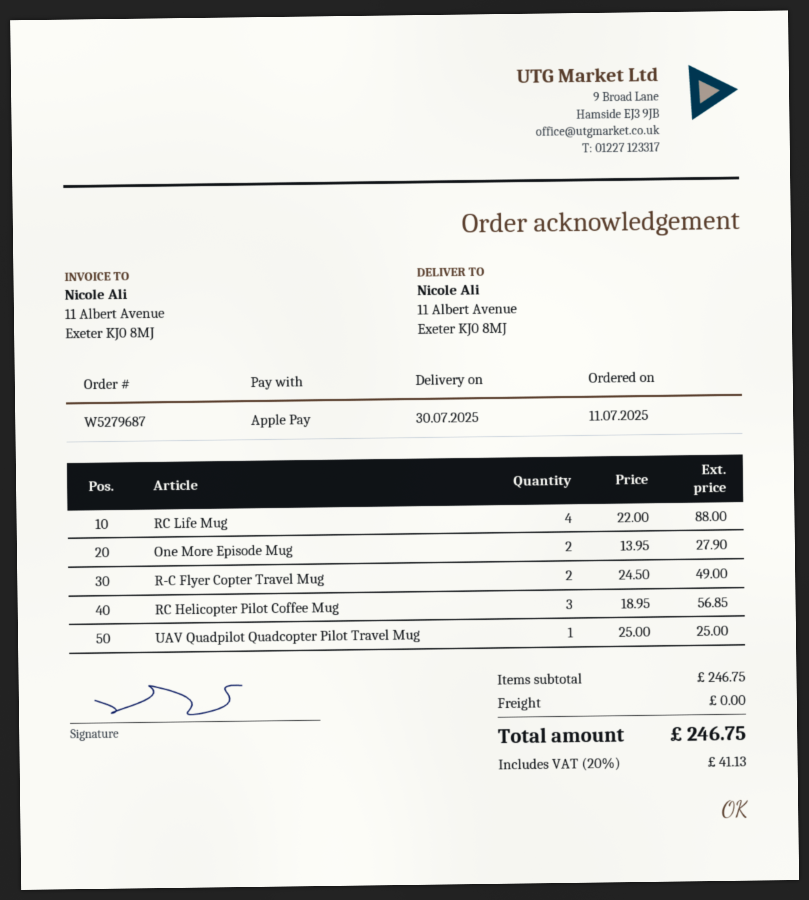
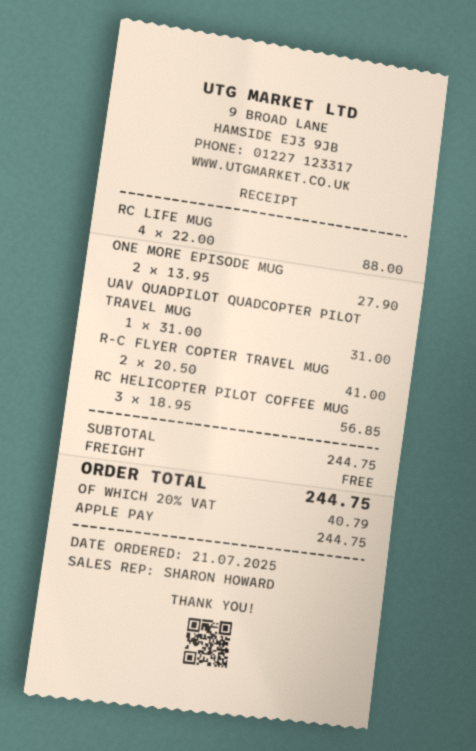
order date: 2025-07-11 -> 2025-07-21
R-C Flyer Copter Travel Mug: 2 x 24.50 = 49.00 -> 2 x 20.50 = 41.00
UAV Quadpilot Quadcopter Pilot Travel Mug: 1 x 25.00 = 25.00 -> 1 x 31.00 = 31.00
subtotal: 246.75 -> 244.75
tax: 20% = 41.13 -> 20% = 40.79
total: 246.75 -> 244.75

